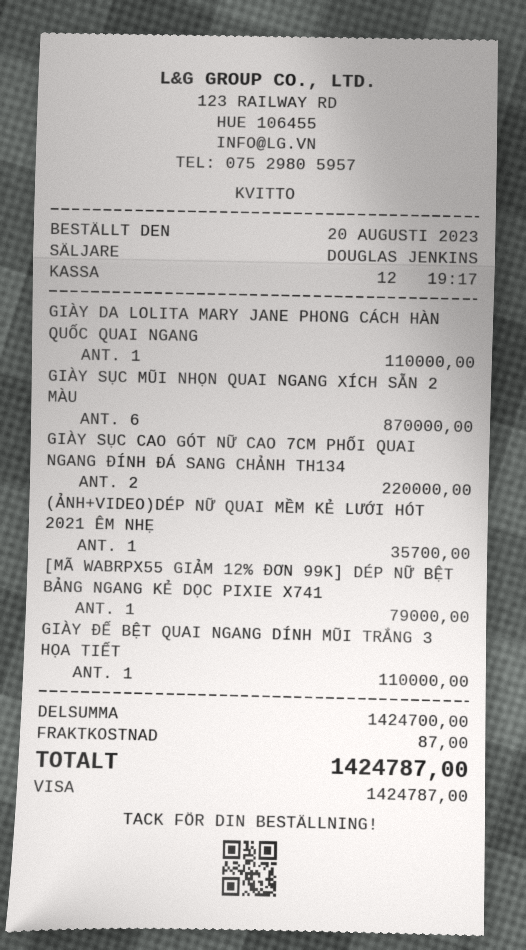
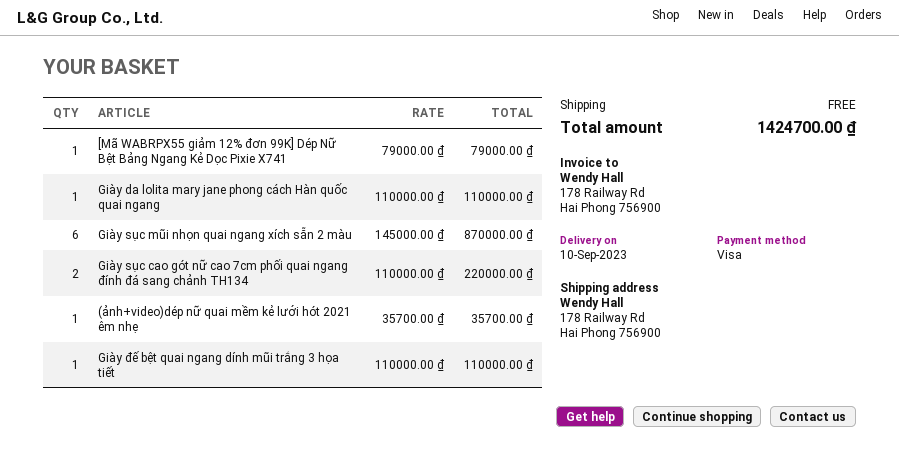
shipping: 87.00 -> 0.00
total: 1424787.00 -> 1424700.00

